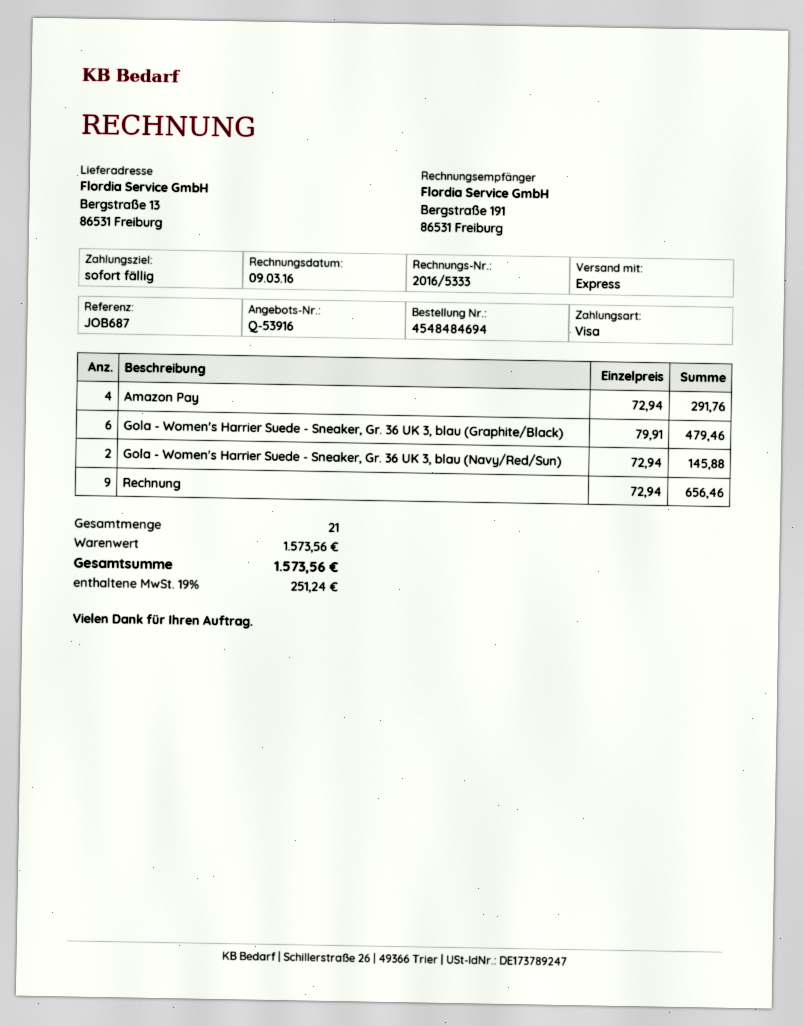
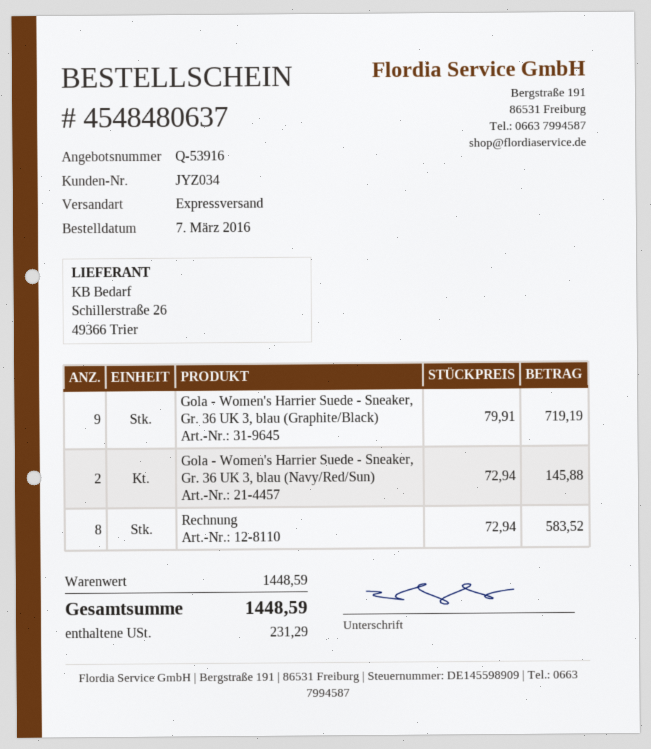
order number: 4548484694 -> 4548480637
Amazon Pay: 4 x 72.94 = 291.76 -> none
Gola - Women's Harrier Suede - Sneaker, Gr. 36 UK 3, blau (Graphite/Black): 6 x 79.91 = 479.46 -> 9 x 79.91 = 719.19
Rechnung: 9 x 72.94 = 656.46 -> 8 x 72.94 = 583.52
subtotal: 1573.56 -> 1448.59
tax: 251.24 -> 231.29
total: 1573.56 -> 1448.59

